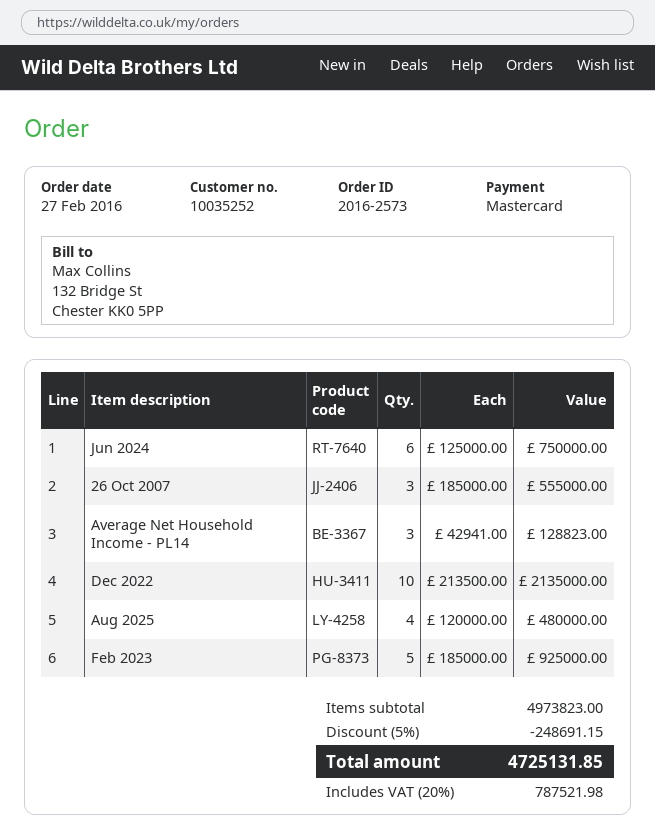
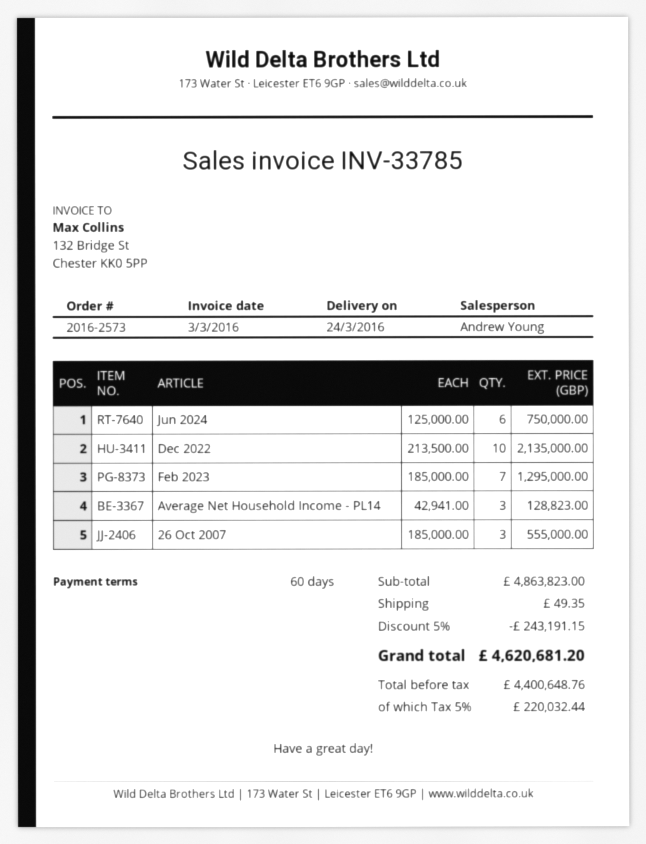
Aug 2025: 4 x 120000.00 = 480000.00 -> none
Feb 2023: 5 x 185000.00 = 925000.00 -> 7 x 185000.00 = 1295000.00
subtotal: 4973823.00 -> 4863823.00
discount: 5% = 248691.15 -> 5% = 243191.15
shipping: none -> 49.35
tax: 20% = 787521.98 -> 5% = 220032.44
total: 4725131.85 -> 4620681.20

